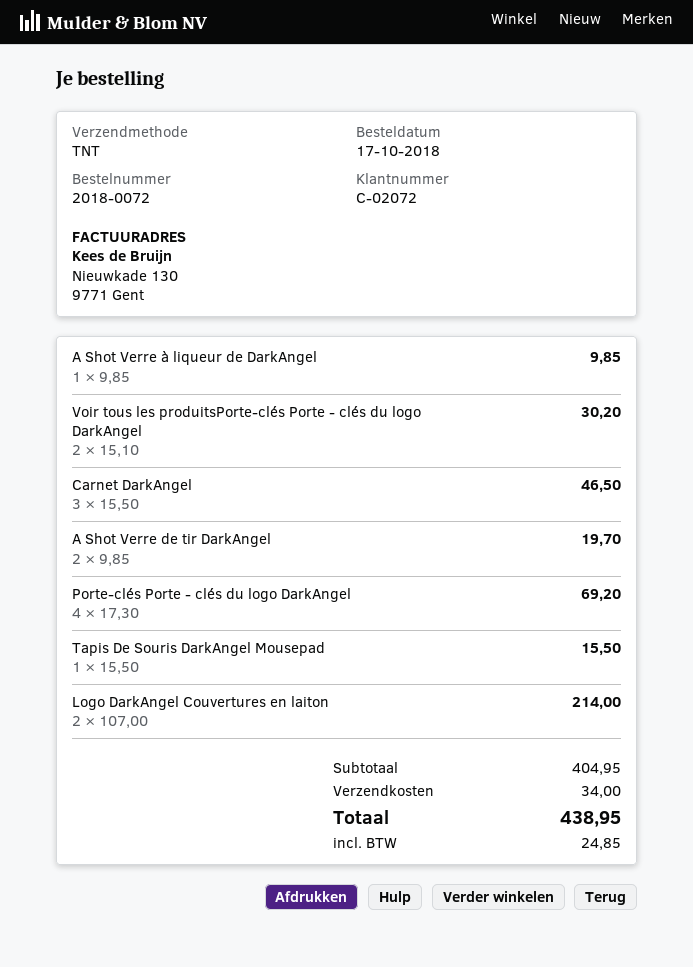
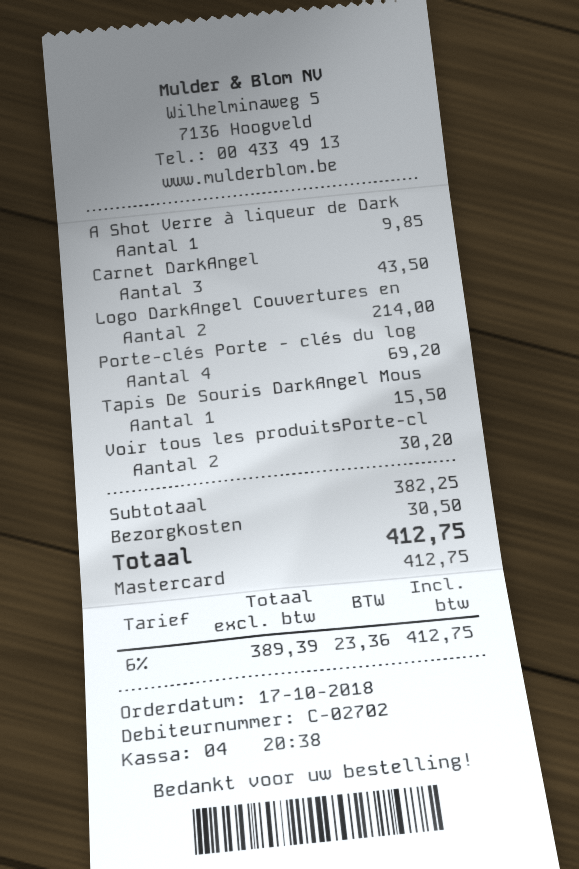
customer number: C-02072 -> C-02702
Carnet DarkAngel: 3 for 46.50 -> 3 for 43.50
A Shot Verre de tir DarkAngel: 2 for 19.70 -> none
subtotal: 404.95 -> 382.25
shipping: 34.00 -> 30.50
tax: 24.85 -> 23.36
total: 438.95 -> 412.75

